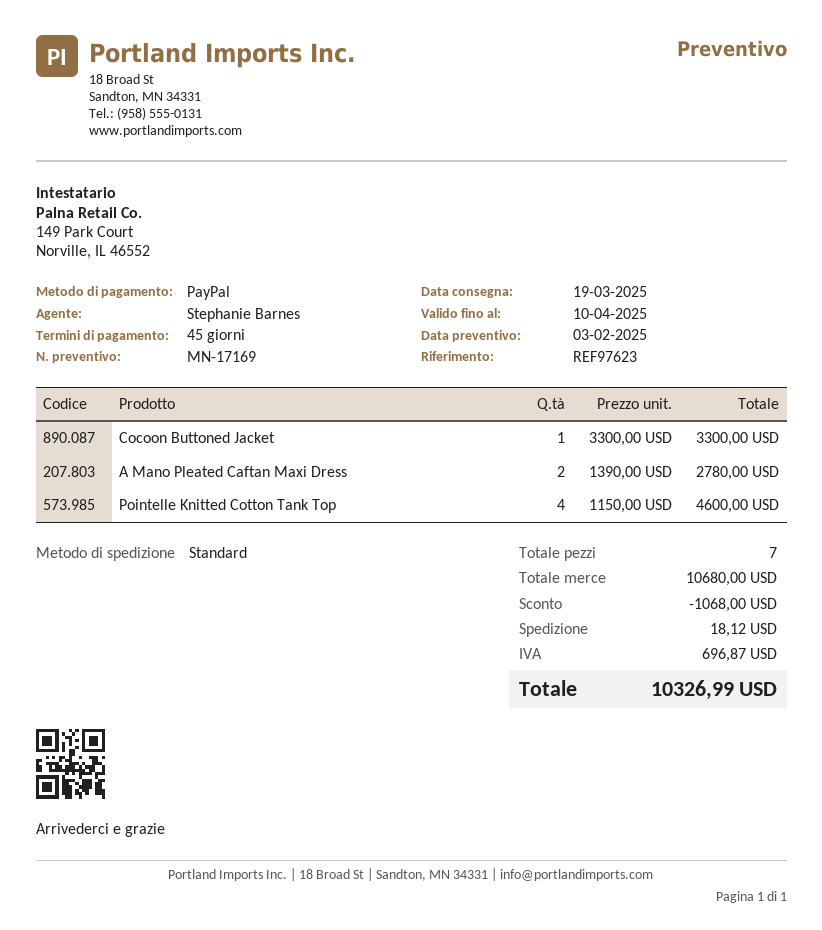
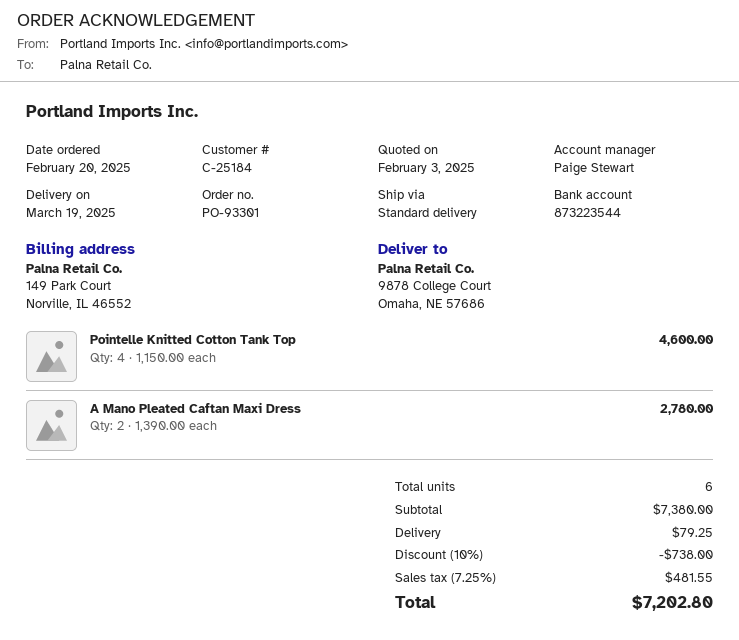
sales rep: Stephanie Barnes -> Paige Stewart
Cocoon Buttoned Jacket: 1 x 3300.00 = 3300.00 -> none
total quantity: 7 -> 6
subtotal: 10680.00 -> 7380.00
discount: 1068.00 -> 738.00
shipping: 18.12 -> 79.25
tax: 696.87 -> 481.55
total: 10326.99 -> 7202.80

